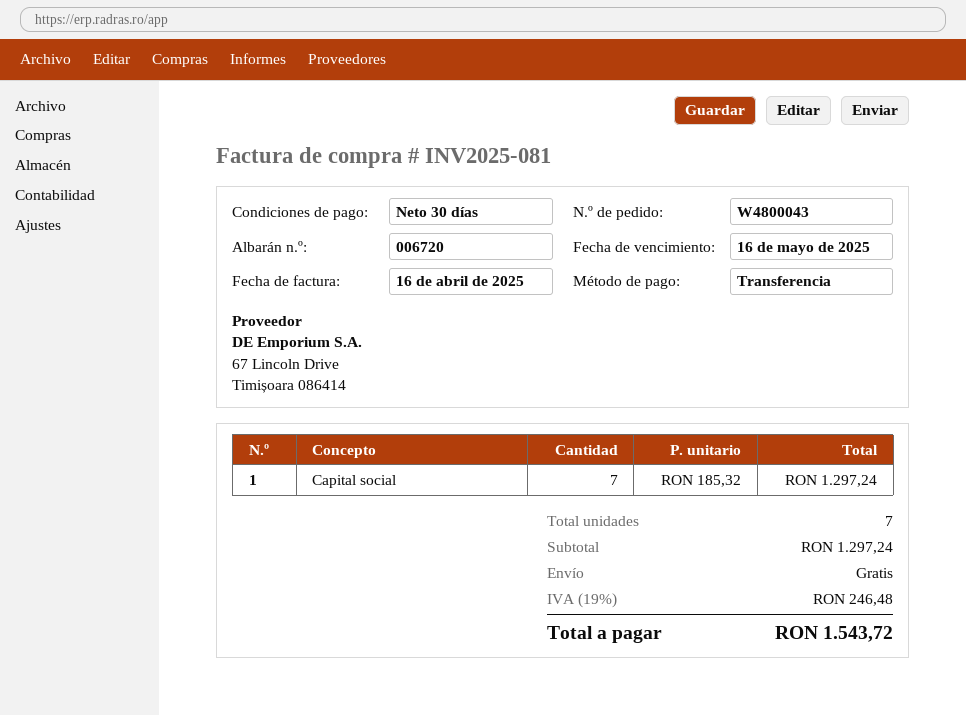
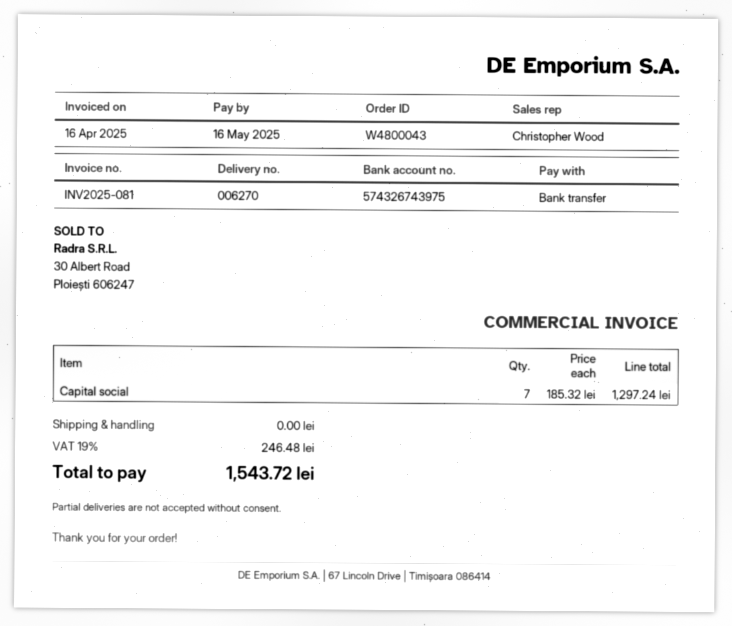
delivery note number: 006720 -> 006270

